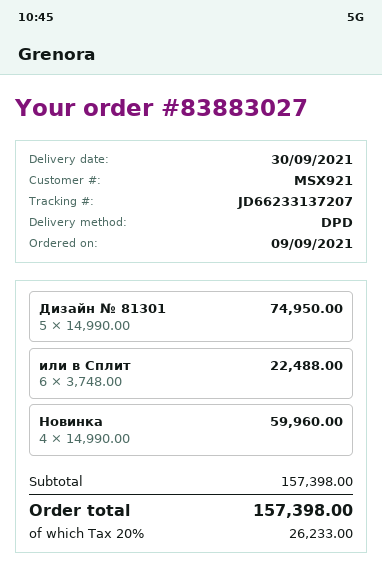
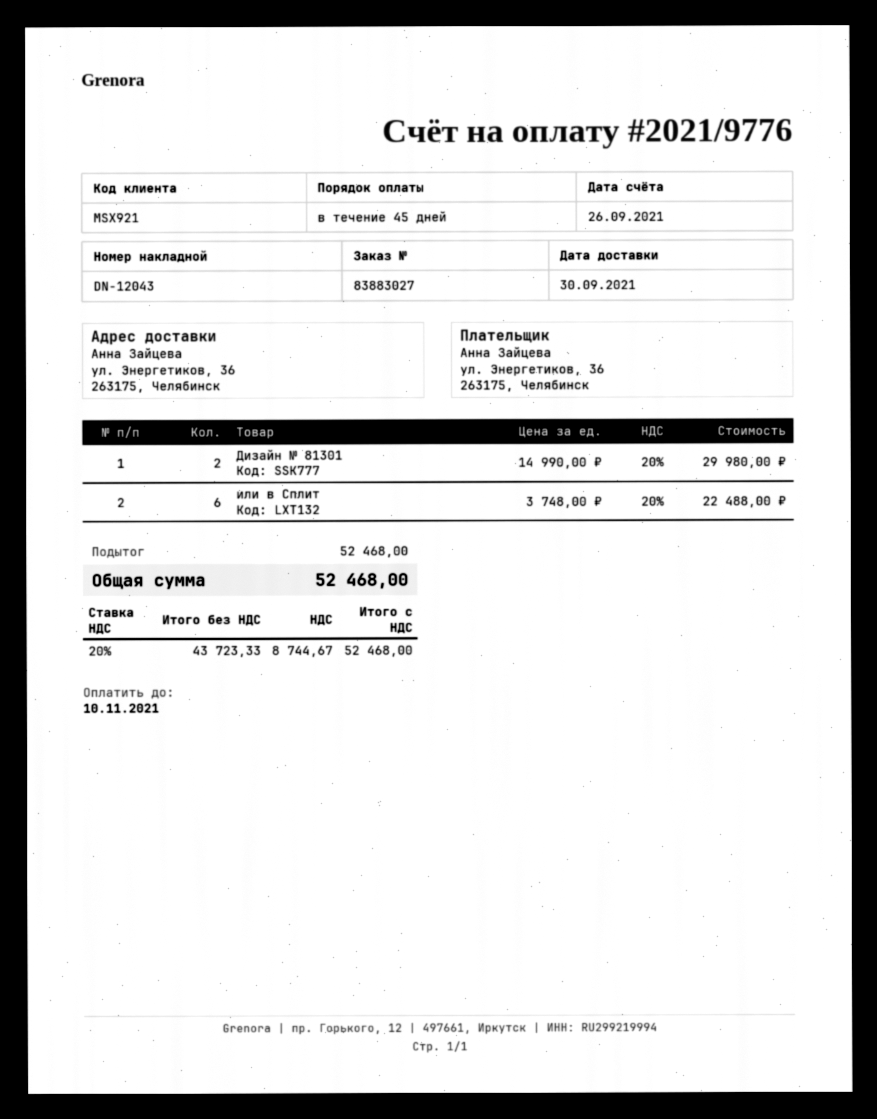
Дизайн № 81301: 5 x 14990.00 = 74950.00 -> 2 x 14990.00 = 29980.00
Новинка: 4 x 14990.00 = 59960.00 -> none
subtotal: 157398.00 -> 52468.00
tax: 20% = 26233.00 -> 20% = 8744.67
total: 157398.00 -> 52468.00

